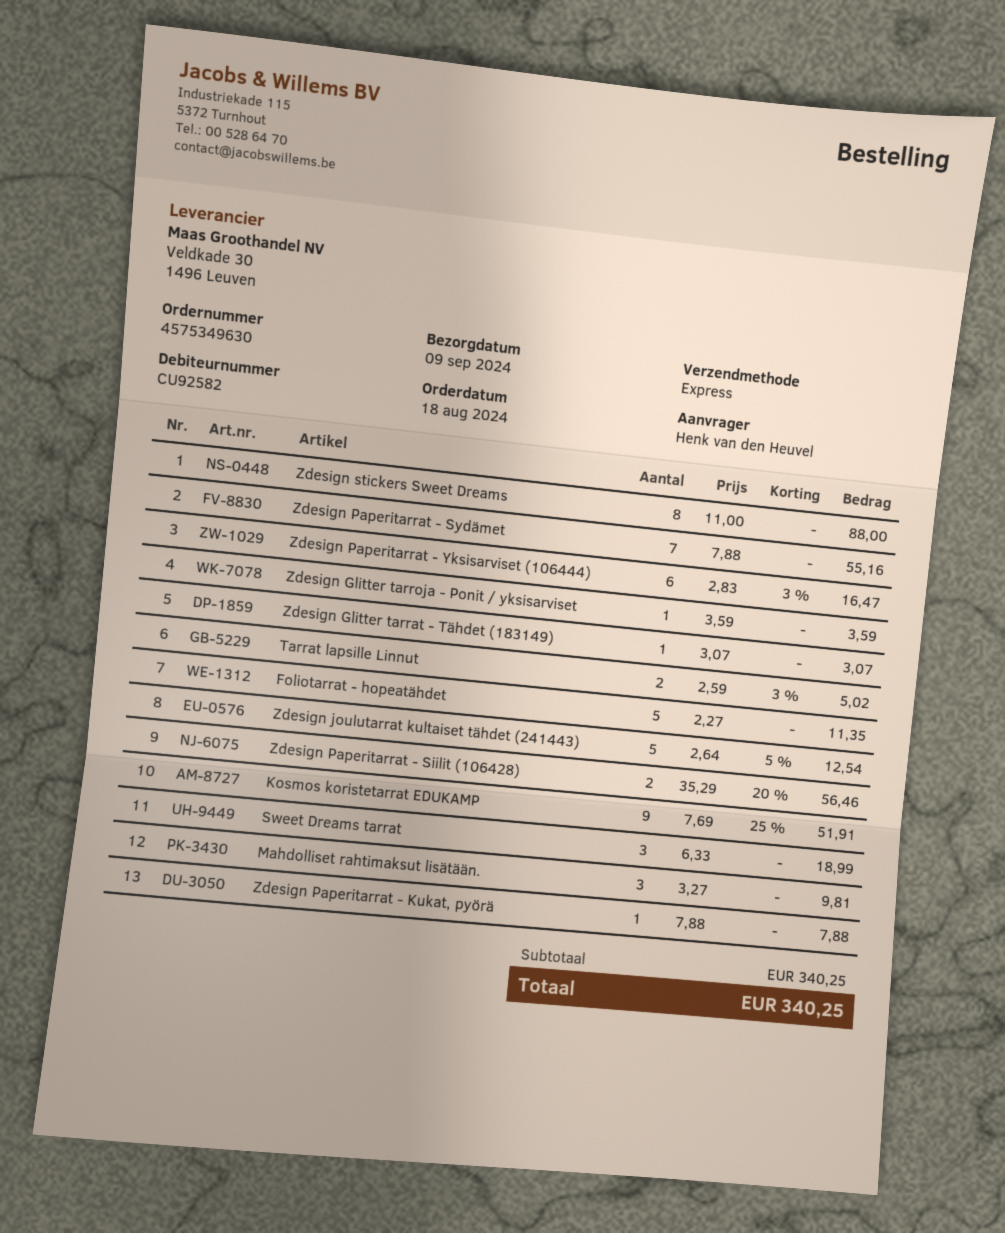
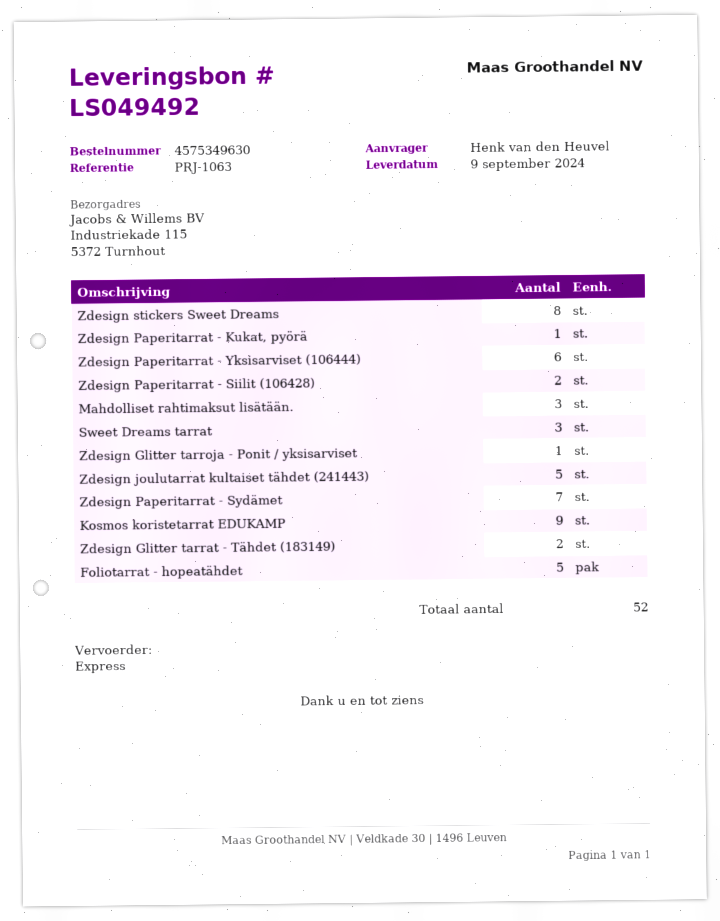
Zdesign Glitter tarrat - Tähdet (183149): 1 -> 2
Tarrat lapsille Linnut: 2 -> none

